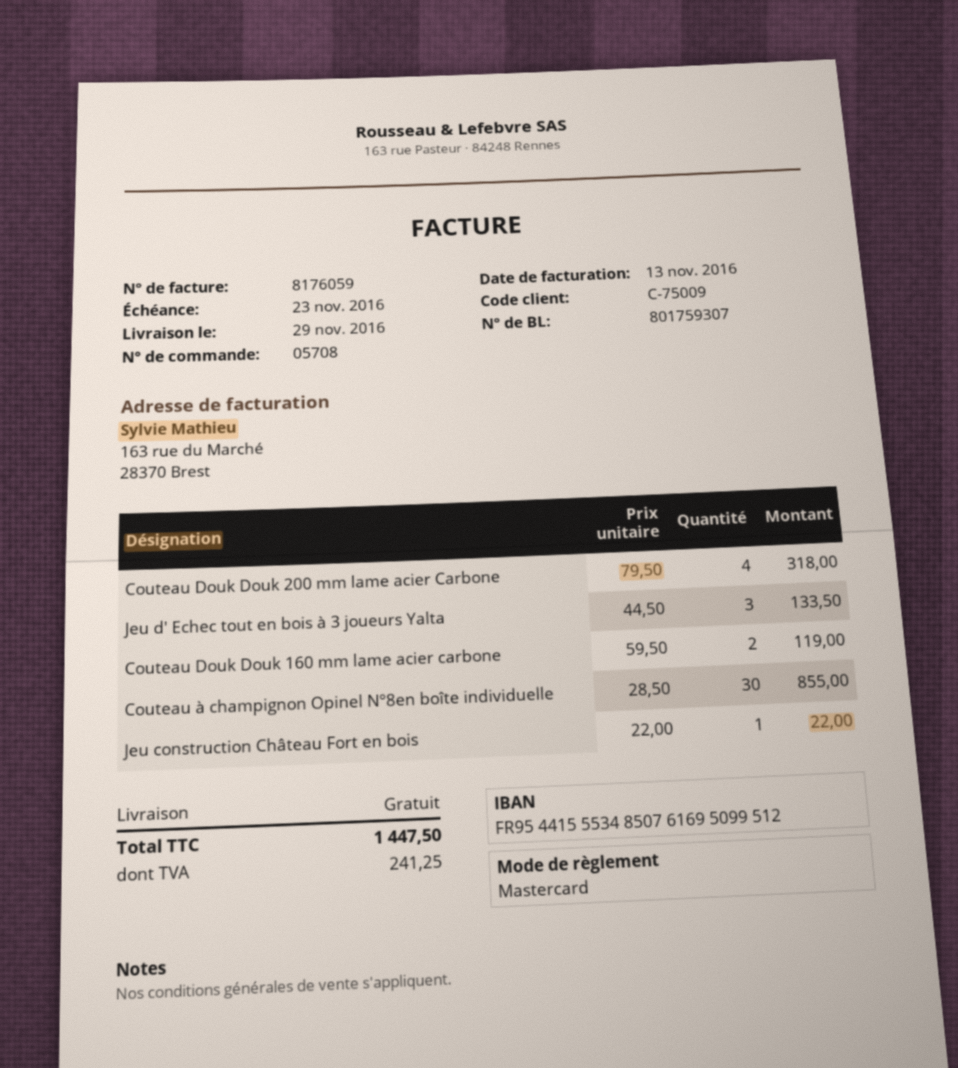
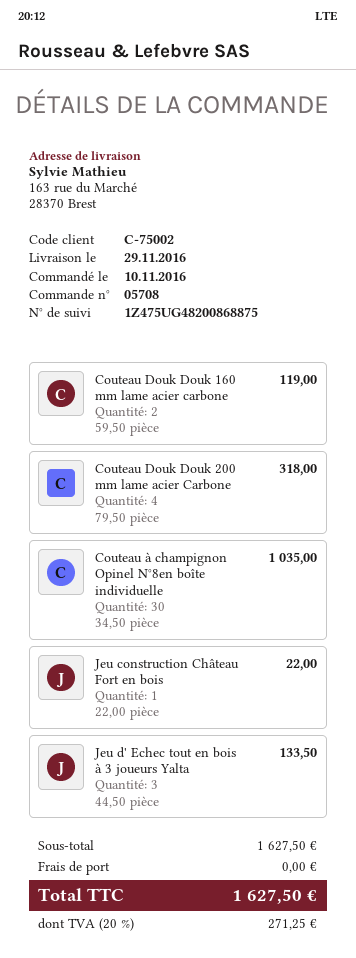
customer number: C-75009 -> C-75002
Couteau à champignon Opinel N°8en boîte individuelle: 30 x 28.50 = 855.00 -> 30 x 34.50 = 1035.00
tax: 241.25 -> 271.25
total: 1447.50 -> 1627.50

